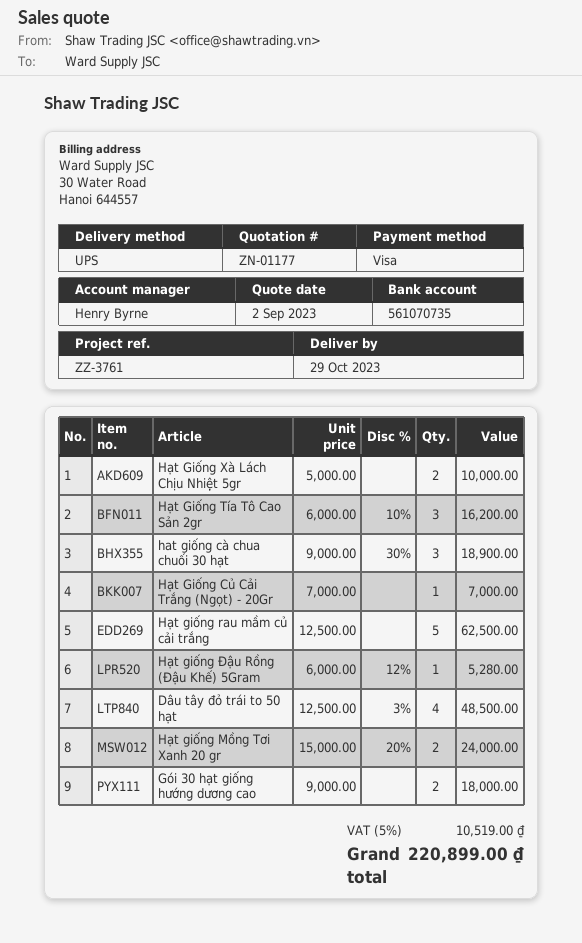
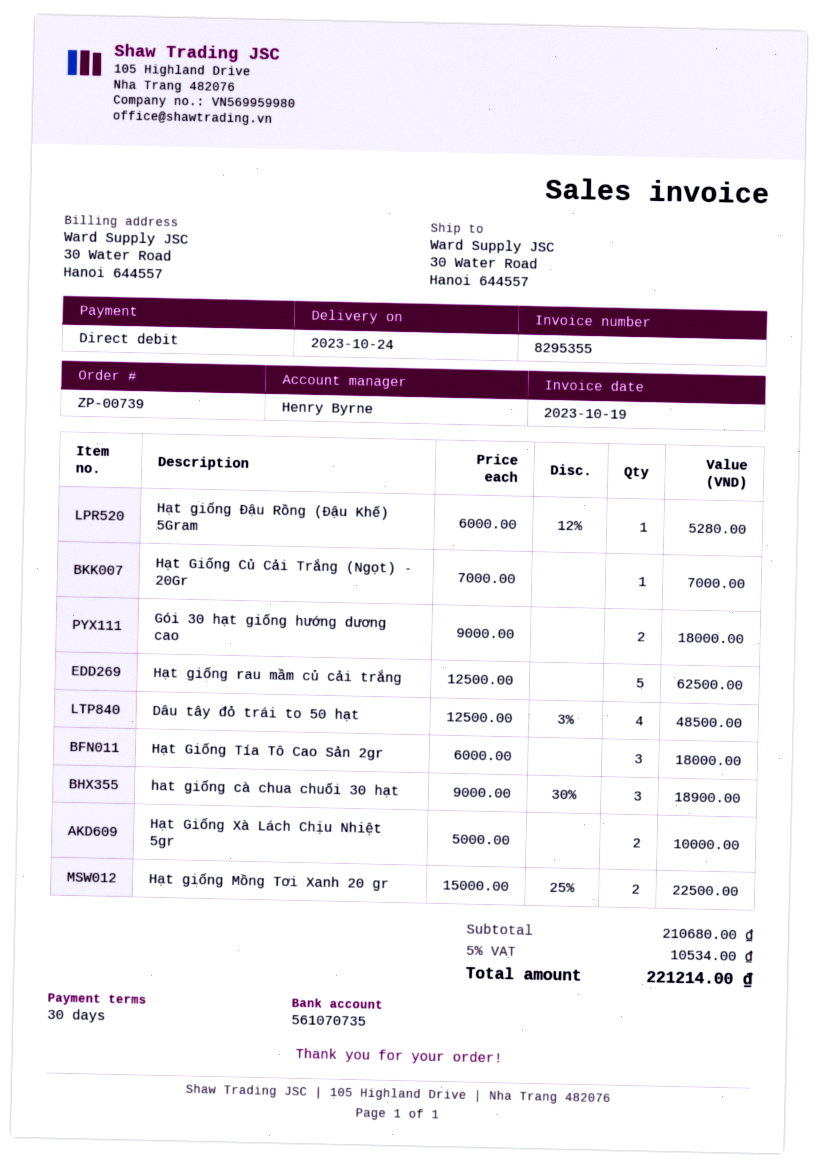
delivery date: 2023-10-29 -> 2023-10-24
payment method: Visa -> direct debit
Hạt Giống Tía Tô Cao Sản 2gr: 3 x 6000.00 - 10% = 16200.00 -> 3 x 6000.00 = 18000.00
Hạt giống Mồng Tơi Xanh 20 gr: 2 x 15000.00 - 20% = 24000.00 -> 2 x 15000.00 - 25% = 22500.00
tax: 5% = 10519.00 -> 5% = 10534.00
total: 220899.00 -> 221214.00

